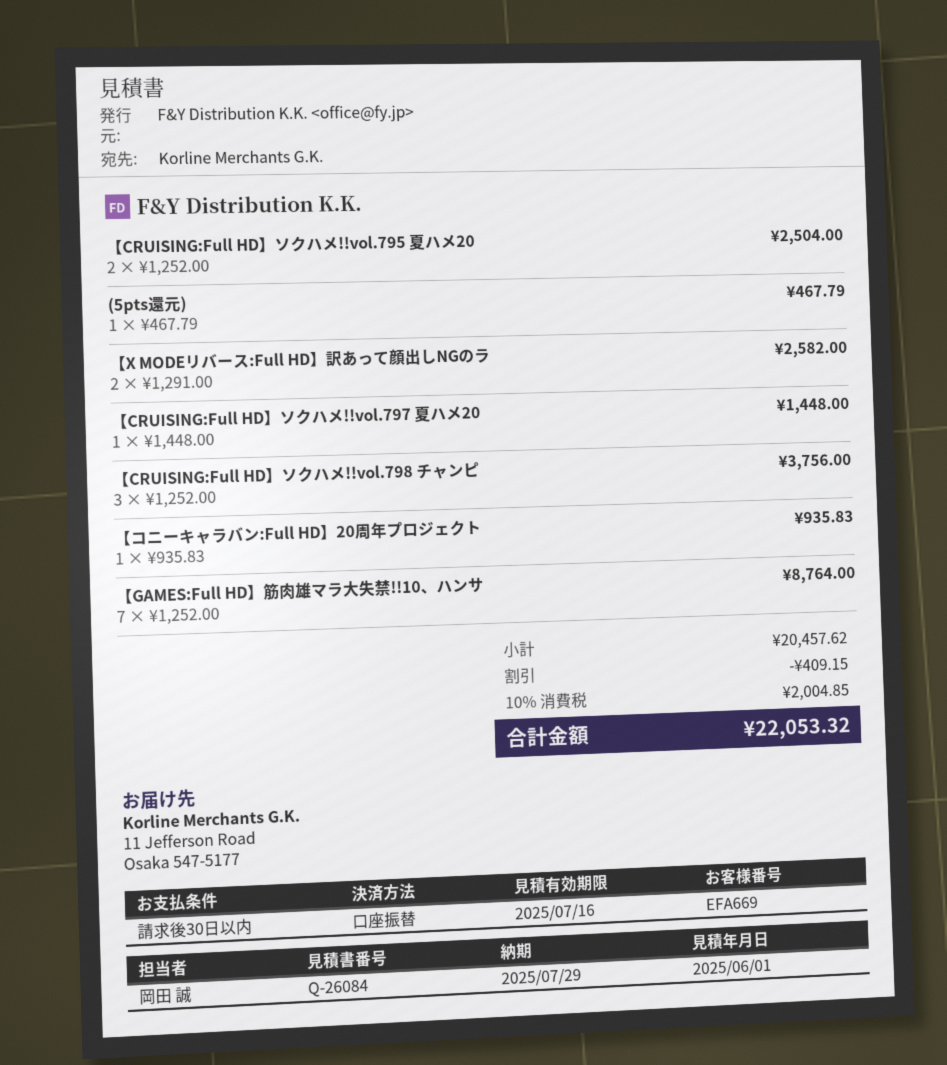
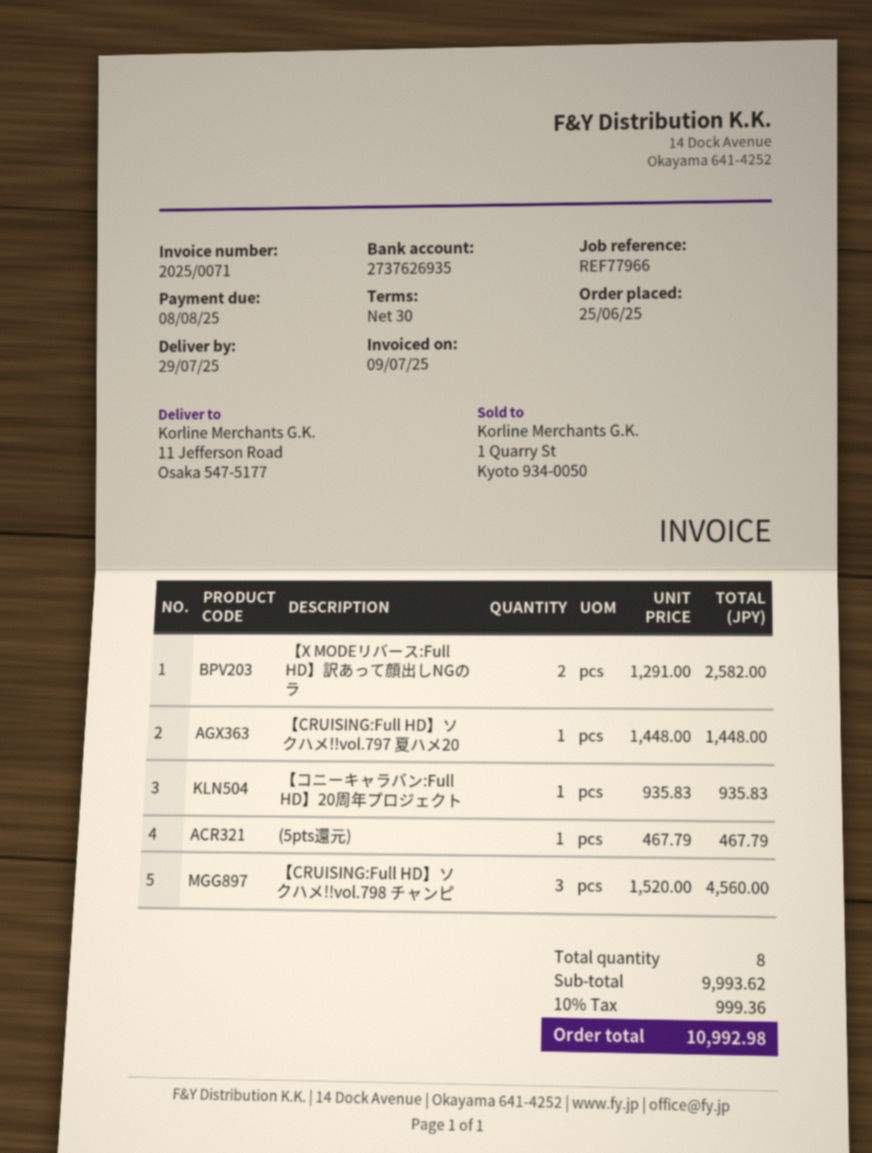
【CRUISING:Full HD】ソクハメ!!vol.795 夏ハメ20: 2 x 1252.00 = 2504.00 -> none
【CRUISING:Full HD】ソクハメ!!vol.798 チャンピ: 3 x 1252.00 = 3756.00 -> 3 x 1520.00 = 4560.00
【GAMES:Full HD】筋肉雄マラ大失禁!!10、ハンサ: 7 x 1252.00 = 8764.00 -> none
subtotal: 20457.62 -> 9993.62
discount: 409.15 -> none
tax: 10% = 2004.85 -> 10% = 999.36
total: 22053.32 -> 10992.98

